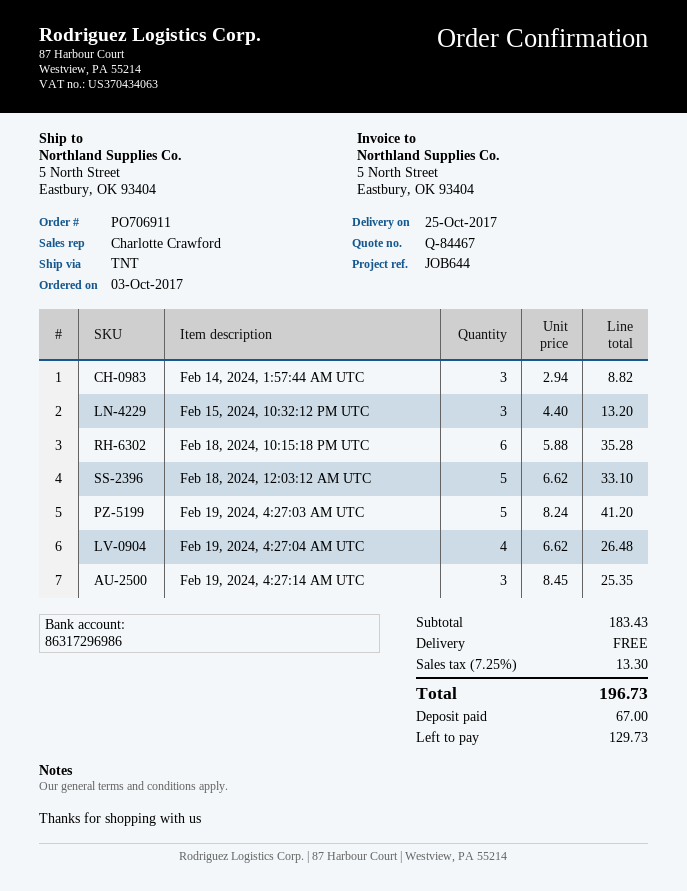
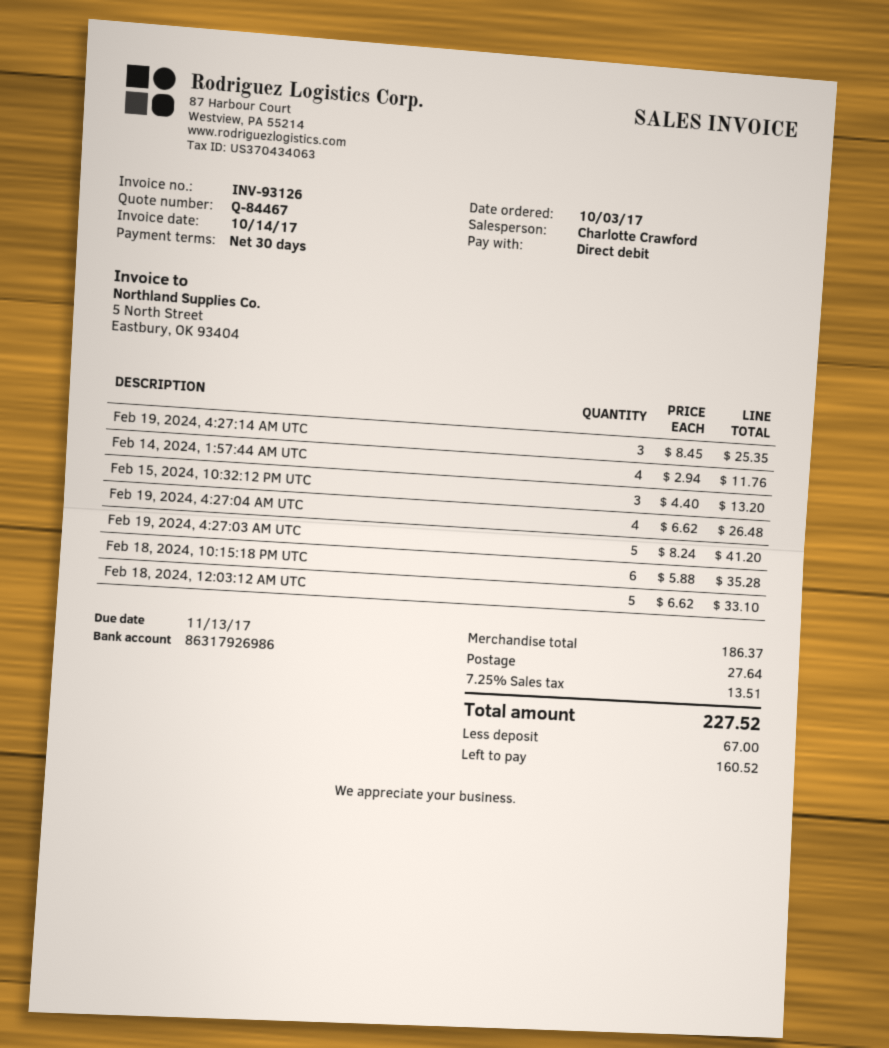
bank account: 86317296986 -> 86317926986
Feb 14, 2024, 1:57:44 AM UTC: 3 x 2.94 = 8.82 -> 4 x 2.94 = 11.76
subtotal: 183.43 -> 186.37
shipping: 0.00 -> 27.64
tax: 7.25% = 13.30 -> 7.25% = 13.51
total: 196.73 -> 227.52
balance: 129.73 -> 160.52

